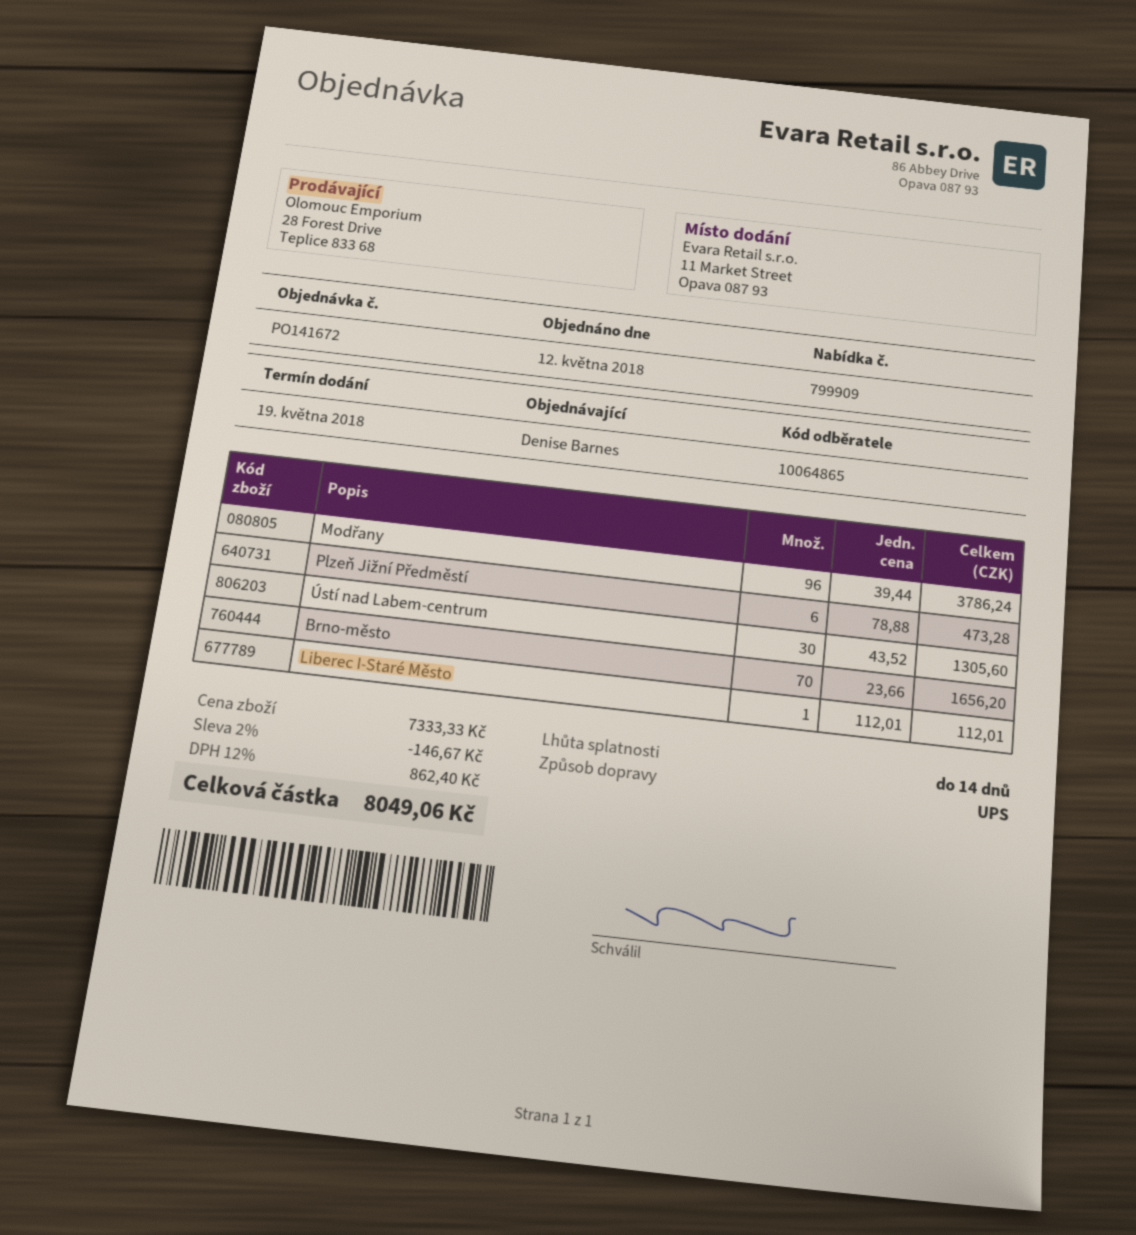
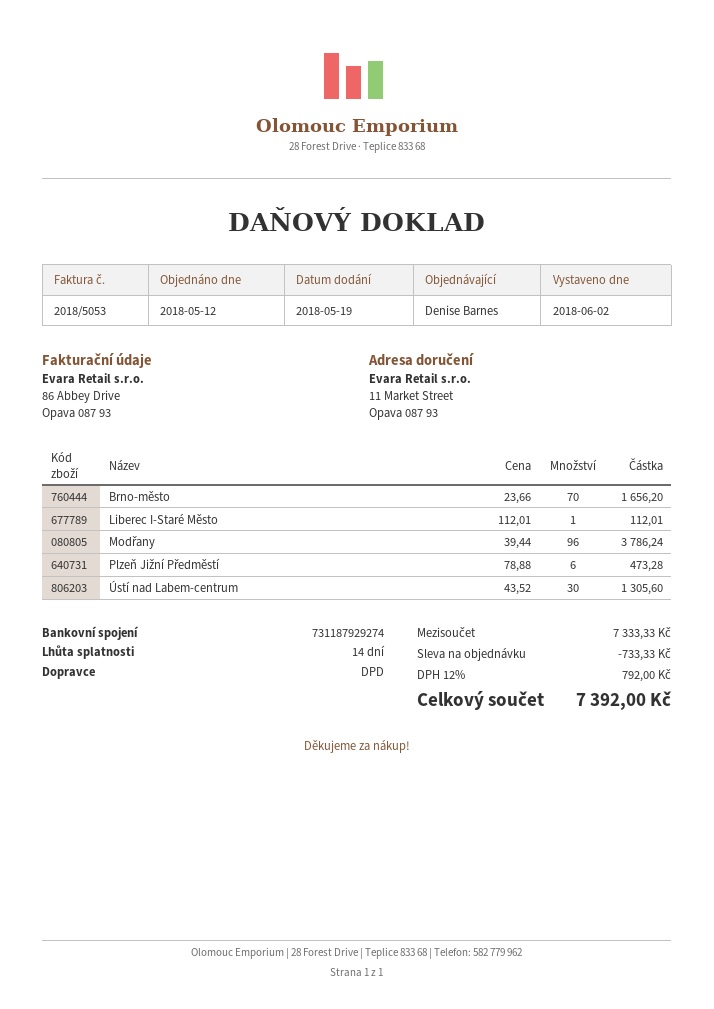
shipping method: UPS -> DPD
discount: 146.67 -> 733.33
tax: 12% = 862.40 -> 12% = 792.00
total: 8049.06 -> 7392.00

